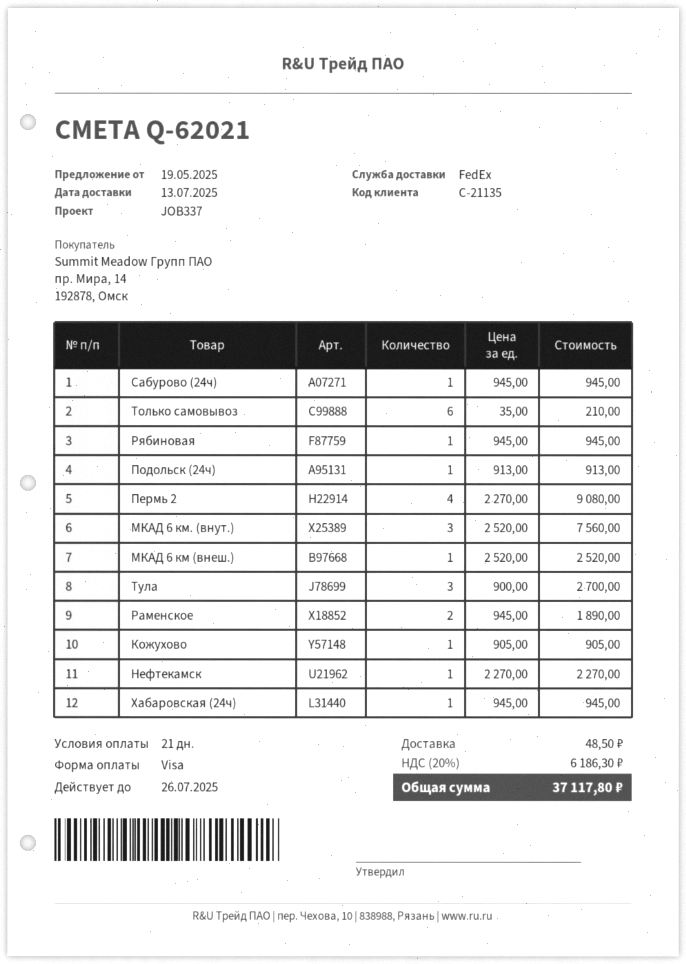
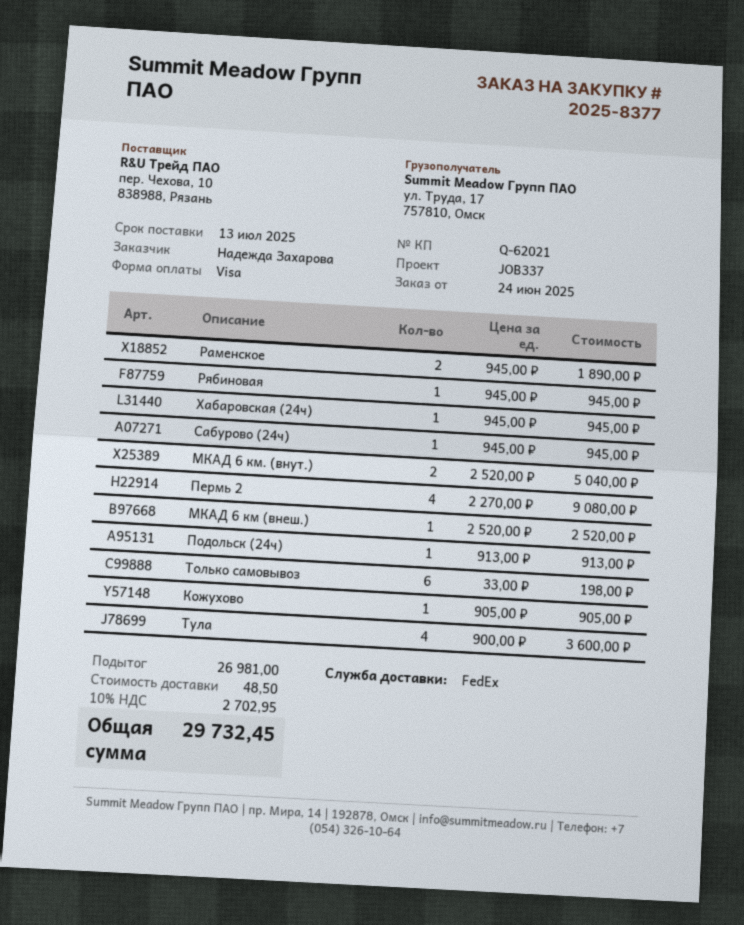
Только самовывоз: 6 x 35.00 = 210.00 -> 6 x 33.00 = 198.00
МКАД 6 км. (внут.): 3 x 2520.00 = 7560.00 -> 2 x 2520.00 = 5040.00
Тула: 3 x 900.00 = 2700.00 -> 4 x 900.00 = 3600.00
Нефтекамск: 1 x 2270.00 = 2270.00 -> none
tax: 20% = 6186.30 -> 10% = 2702.95
total: 37117.80 -> 29732.45

